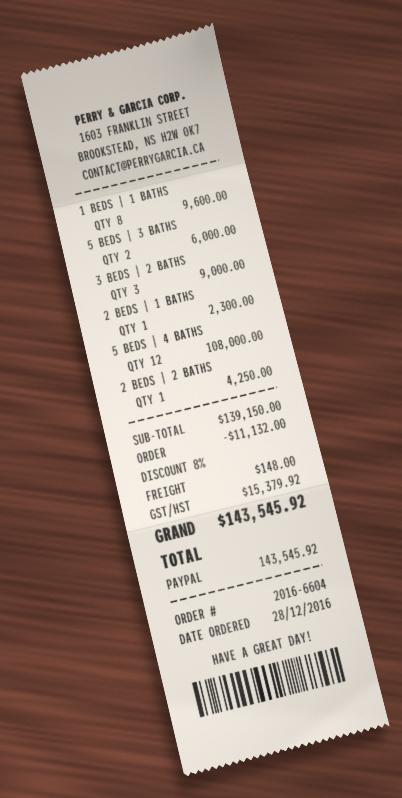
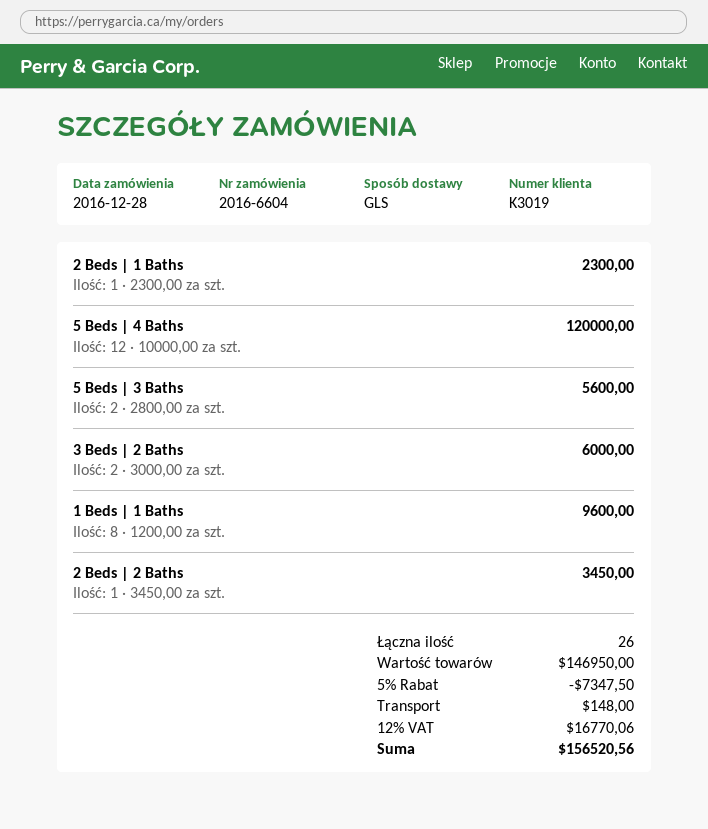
5 BEDS | 3 BATHS: 2 for 6000.00 -> 2 for 5600.00
3 BEDS | 2 BATHS: 3 for 9000.00 -> 2 for 6000.00
5 BEDS | 4 BATHS: 12 for 108000.00 -> 12 for 120000.00
2 BEDS | 2 BATHS: 1 for 4250.00 -> 1 for 3450.00
subtotal: 139150.00 -> 146950.00
discount: 8% = 11132.00 -> 5% = 7347.50
tax: 15379.92 -> 16770.06
total: 143545.92 -> 156520.56

